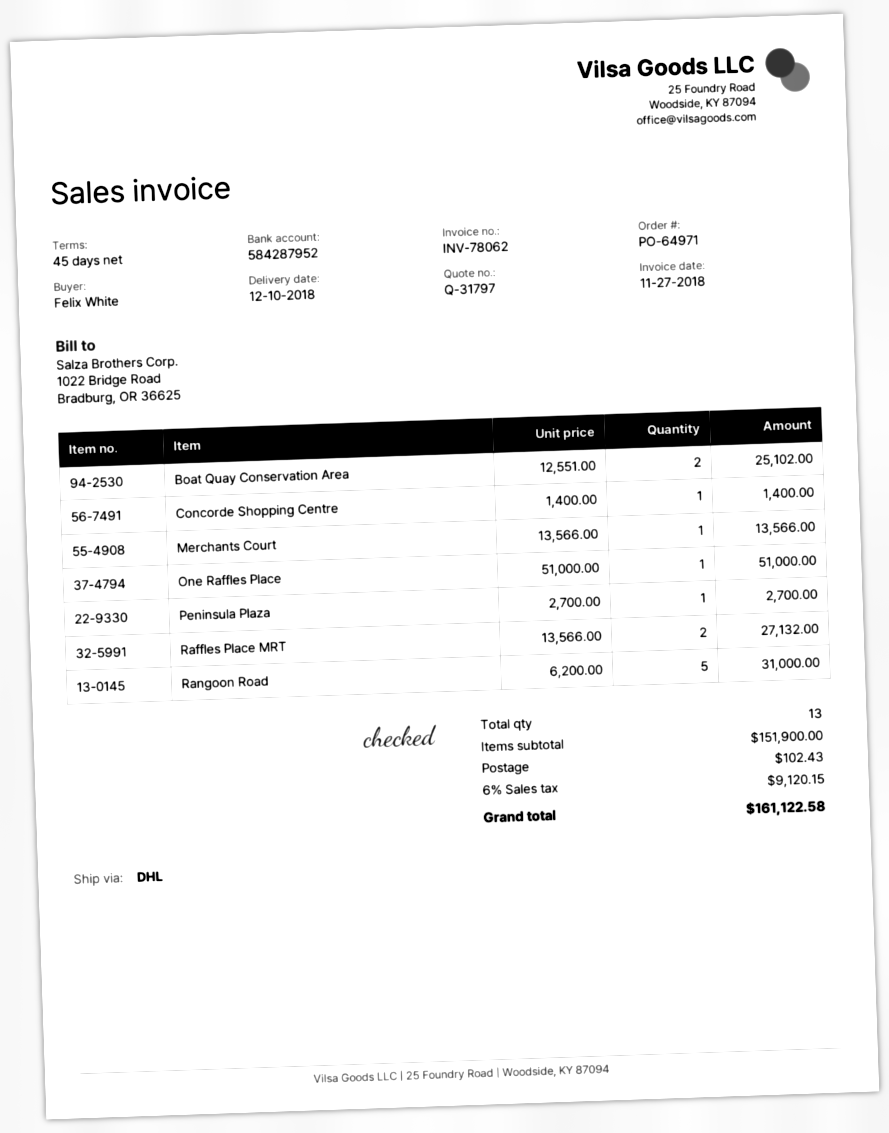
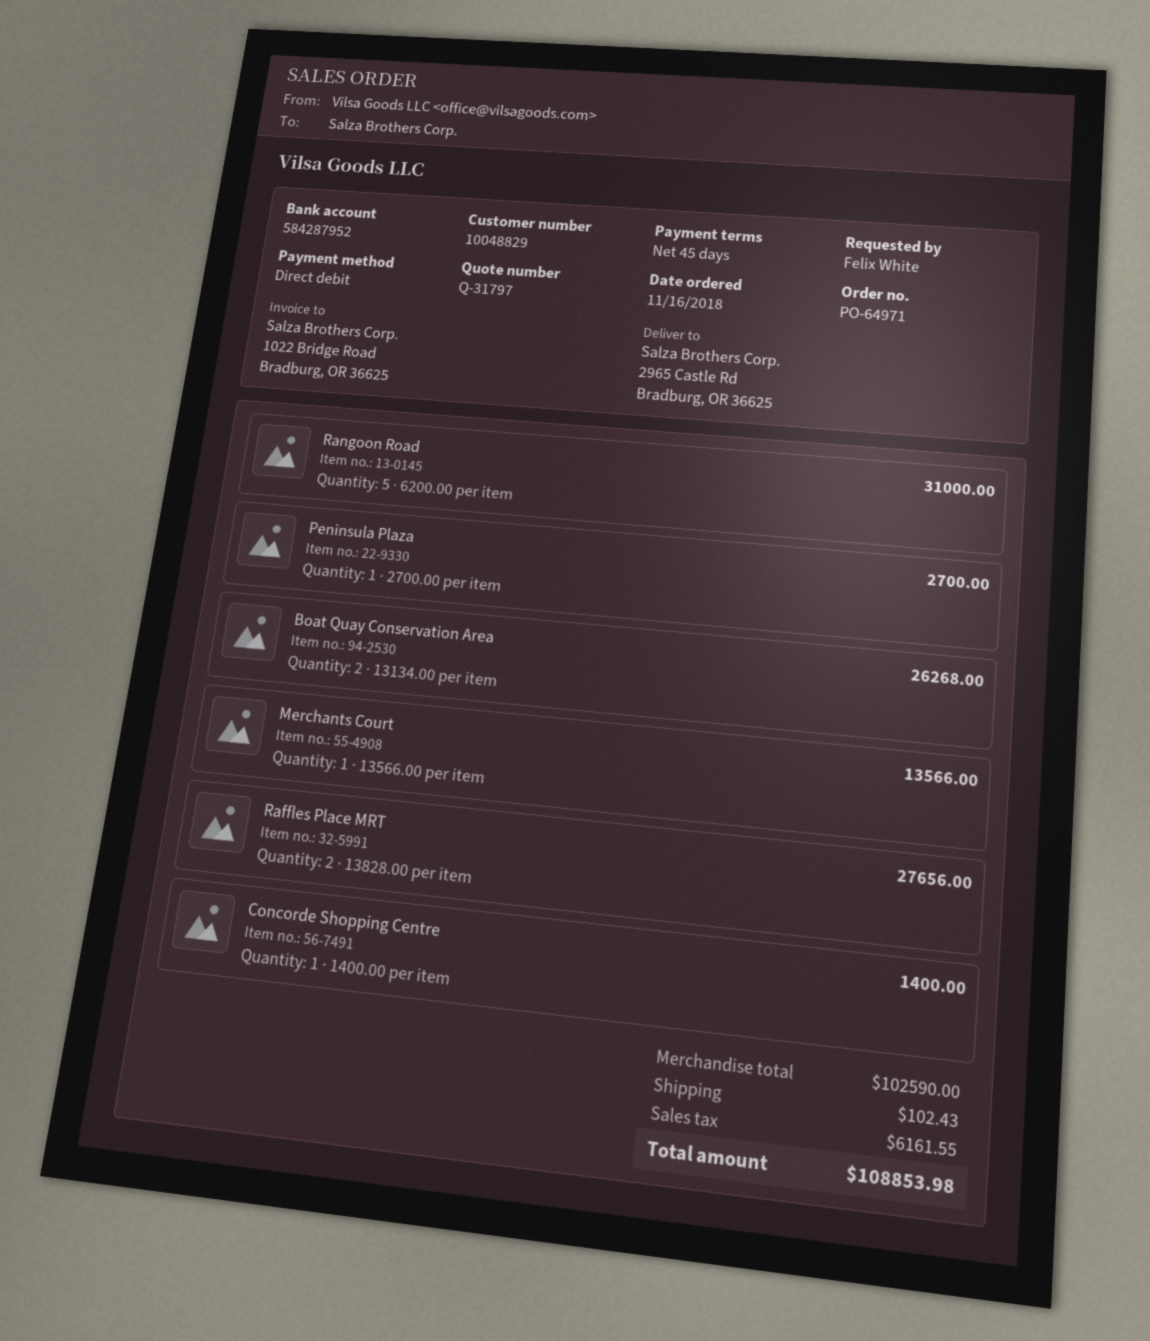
Boat Quay Conservation Area: 2 x 12551.00 = 25102.00 -> 2 x 13134.00 = 26268.00
One Raffles Place: 1 x 51000.00 = 51000.00 -> none
Raffles Place MRT: 2 x 13566.00 = 27132.00 -> 2 x 13828.00 = 27656.00
subtotal: 151900.00 -> 102590.00
tax: 9120.15 -> 6161.55
total: 161122.58 -> 108853.98

